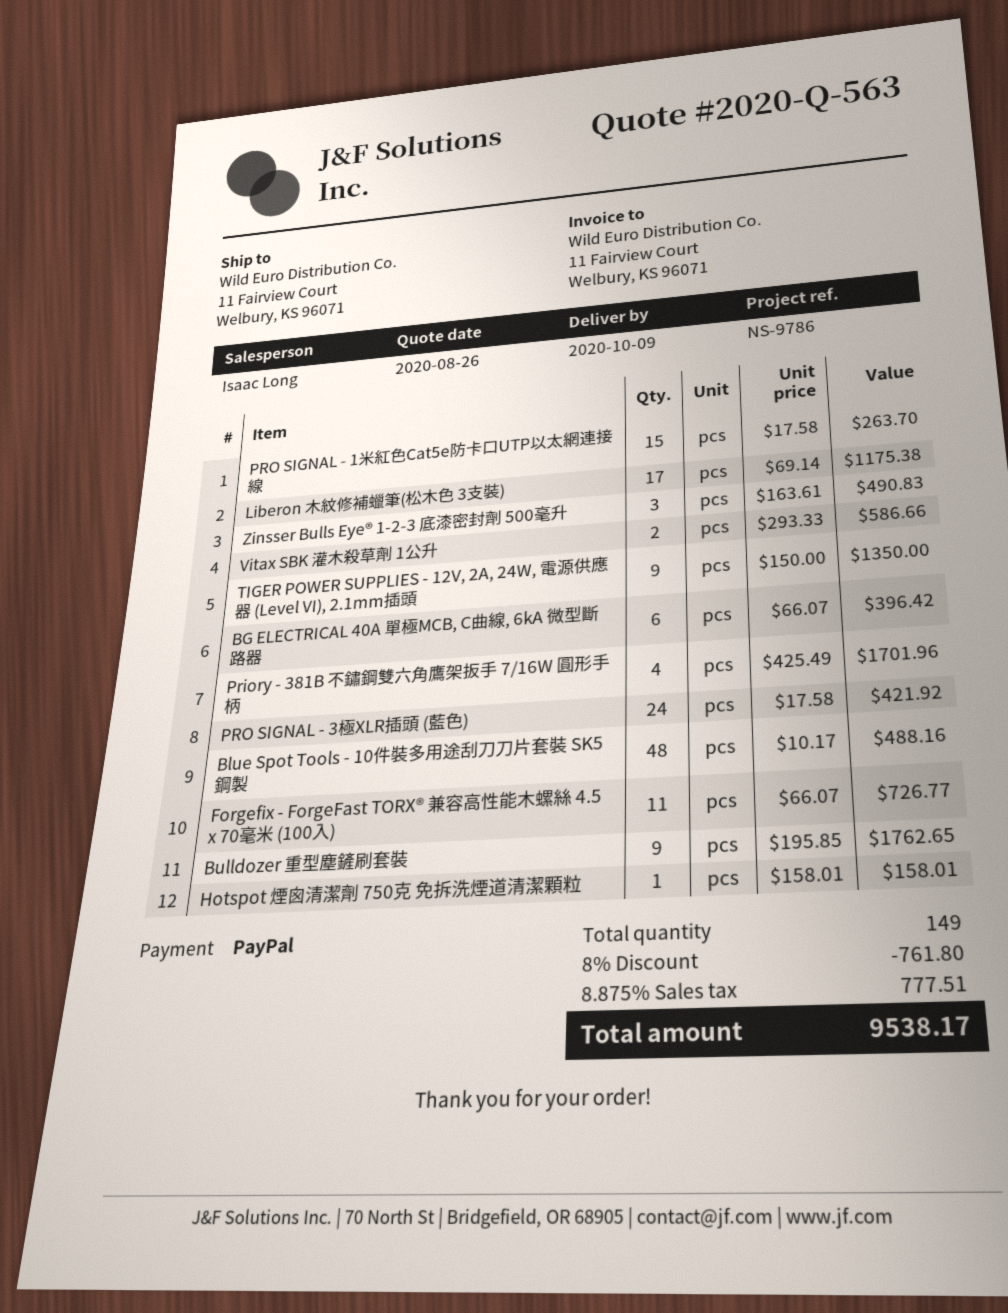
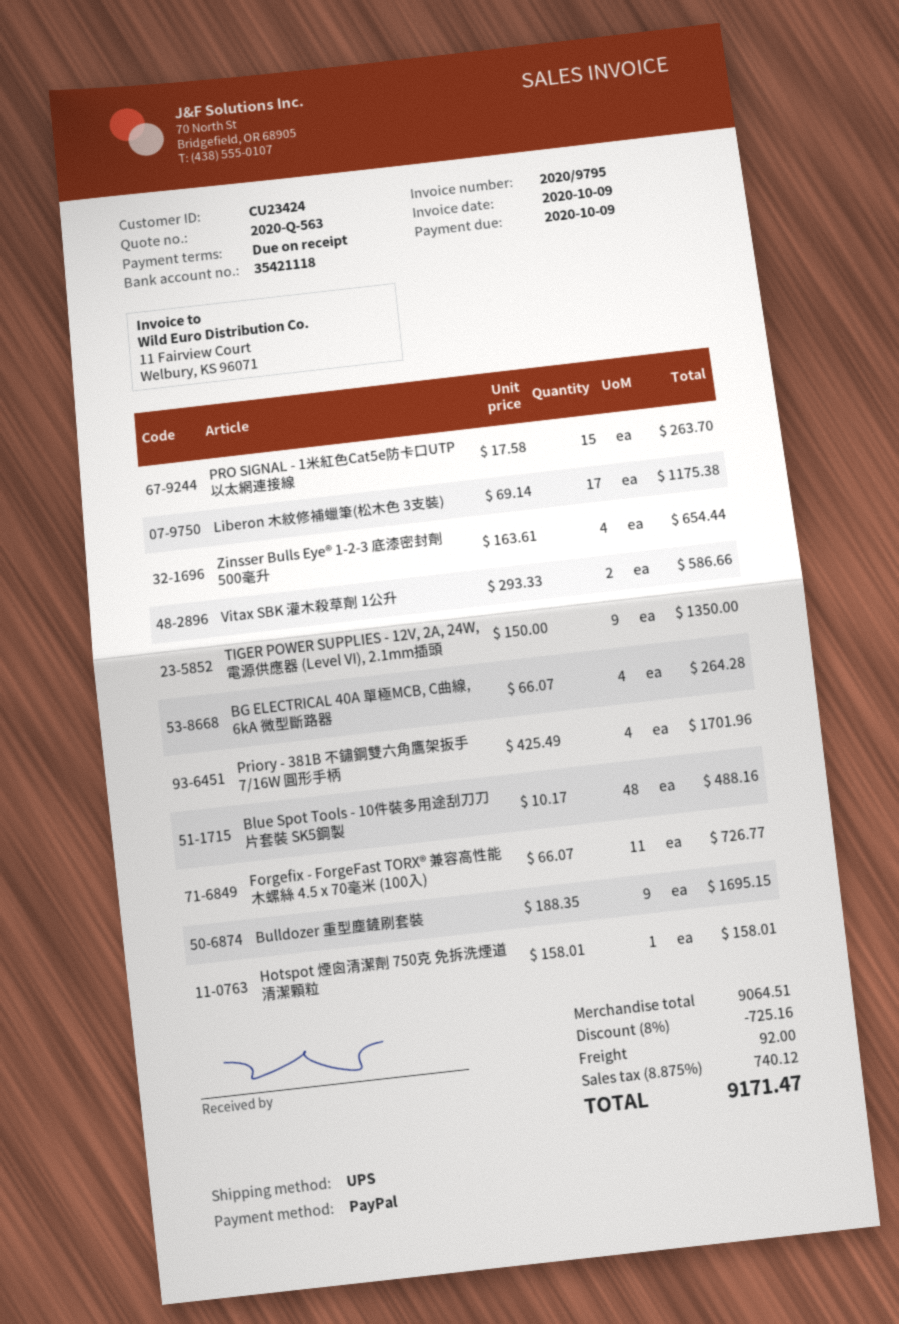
Zinsser Bulls Eye® 1-2-3 底漆密封劑 500毫升: 3 x 163.61 = 490.83 -> 4 x 163.61 = 654.44
BG ELECTRICAL 40A 單極MCB, C曲線, 6kA 微型斷路器: 6 x 66.07 = 396.42 -> 4 x 66.07 = 264.28
PRO SIGNAL - 3極XLR插頭 (藍色): 24 x 17.58 = 421.92 -> none
Bulldozer 重型塵鏟刷套裝: 9 x 195.85 = 1762.65 -> 9 x 188.35 = 1695.15
discount: 8% = 761.80 -> 8% = 725.16
shipping: none -> 92.00
tax: 8.875% = 777.51 -> 8.875% = 740.12
total: 9538.17 -> 9171.47

